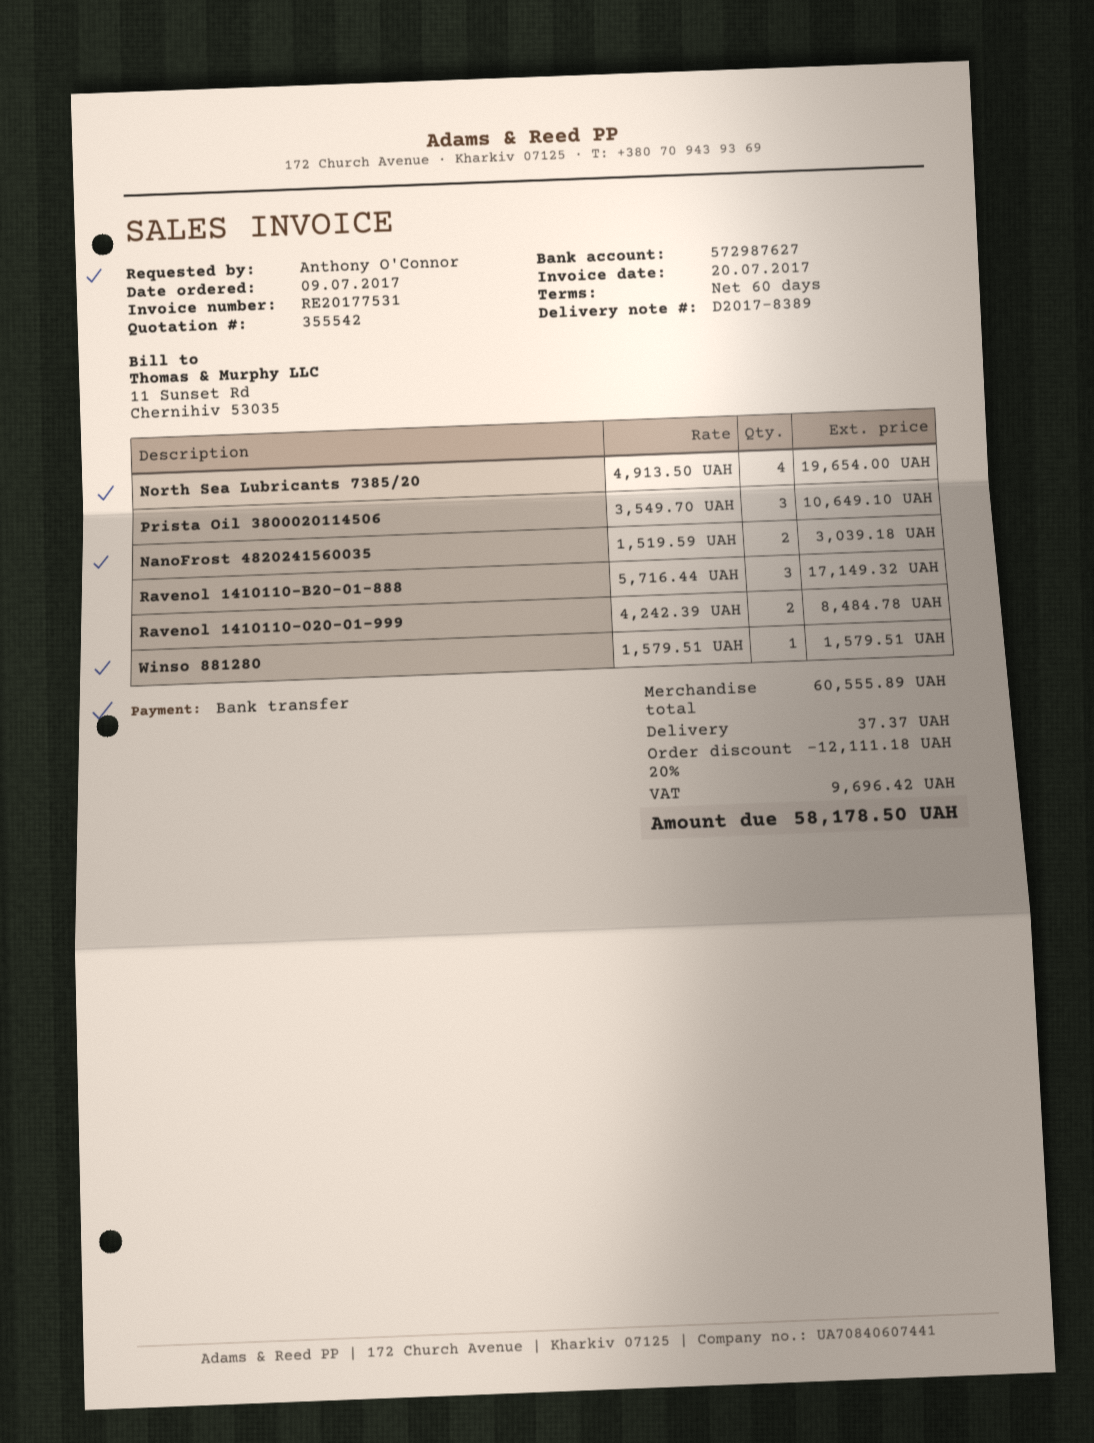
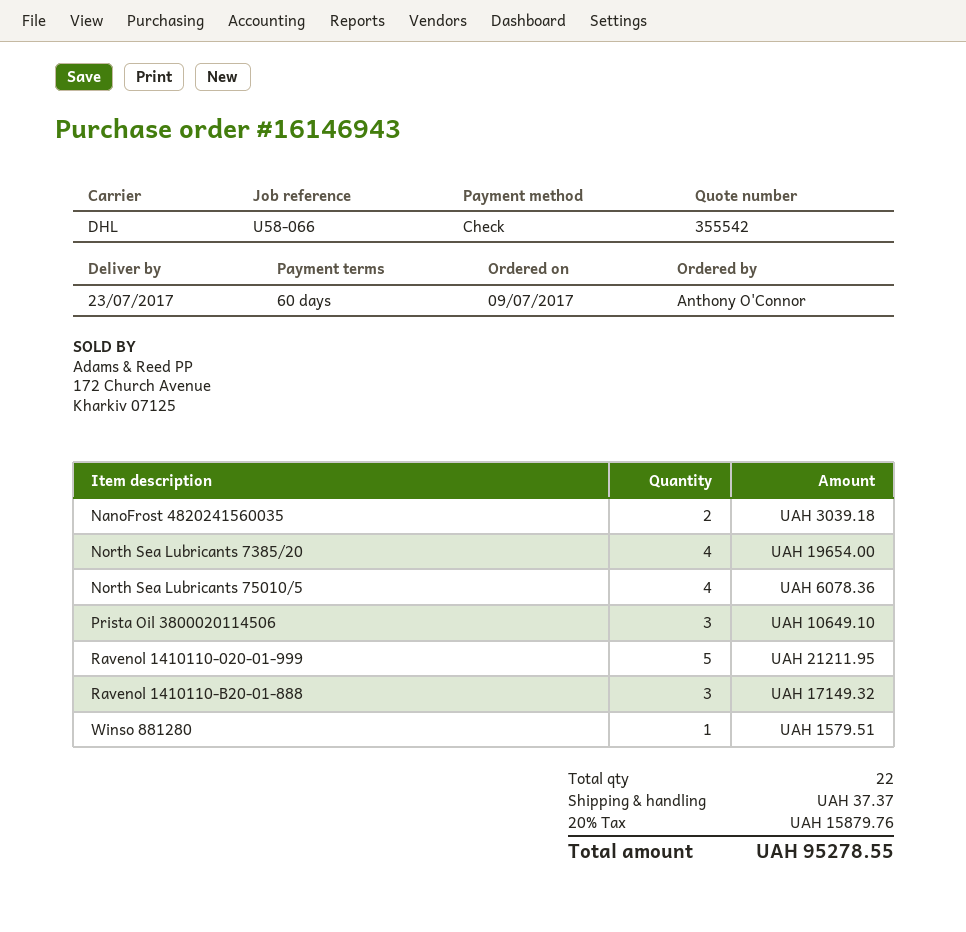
payment method: bank transfer -> cheque
Ravenol 1410110-020-01-999: 2 for 8484.78 -> 5 for 21211.95
North Sea Lubricants 75010/5: none -> 4 for 6078.36
discount: 20% = 12111.18 -> none
tax: 9696.42 -> 15879.76
total: 58178.50 -> 95278.55

